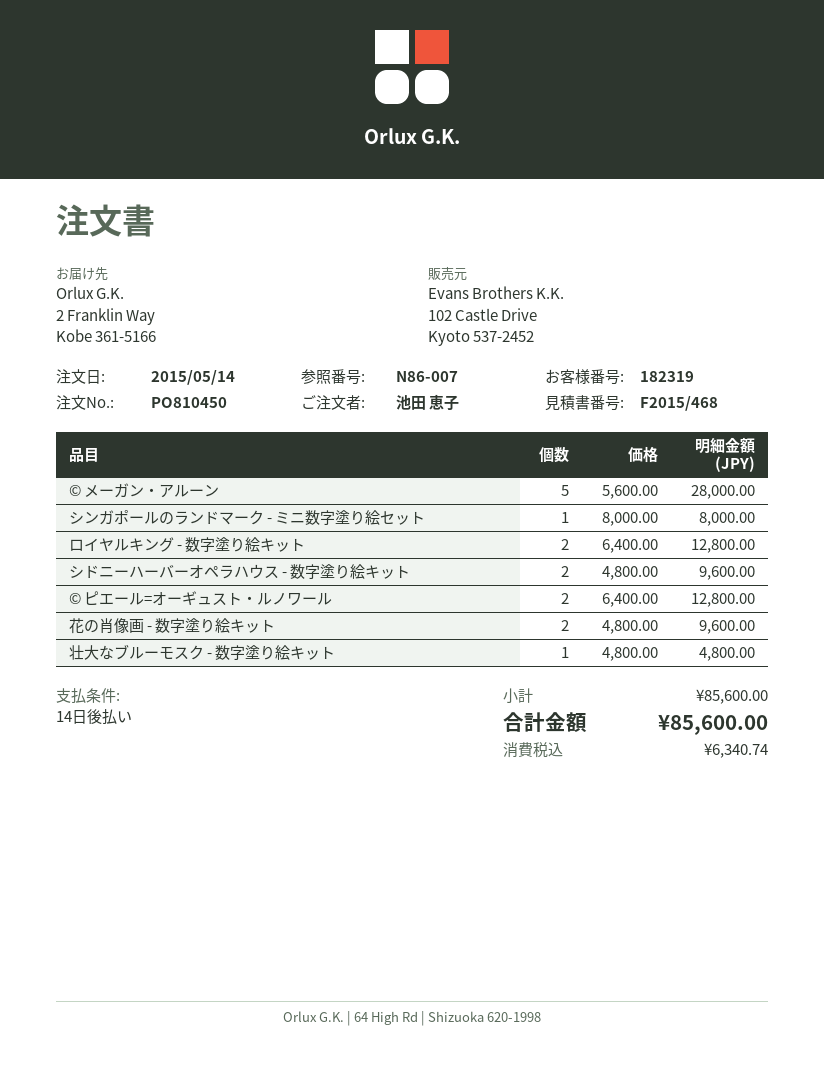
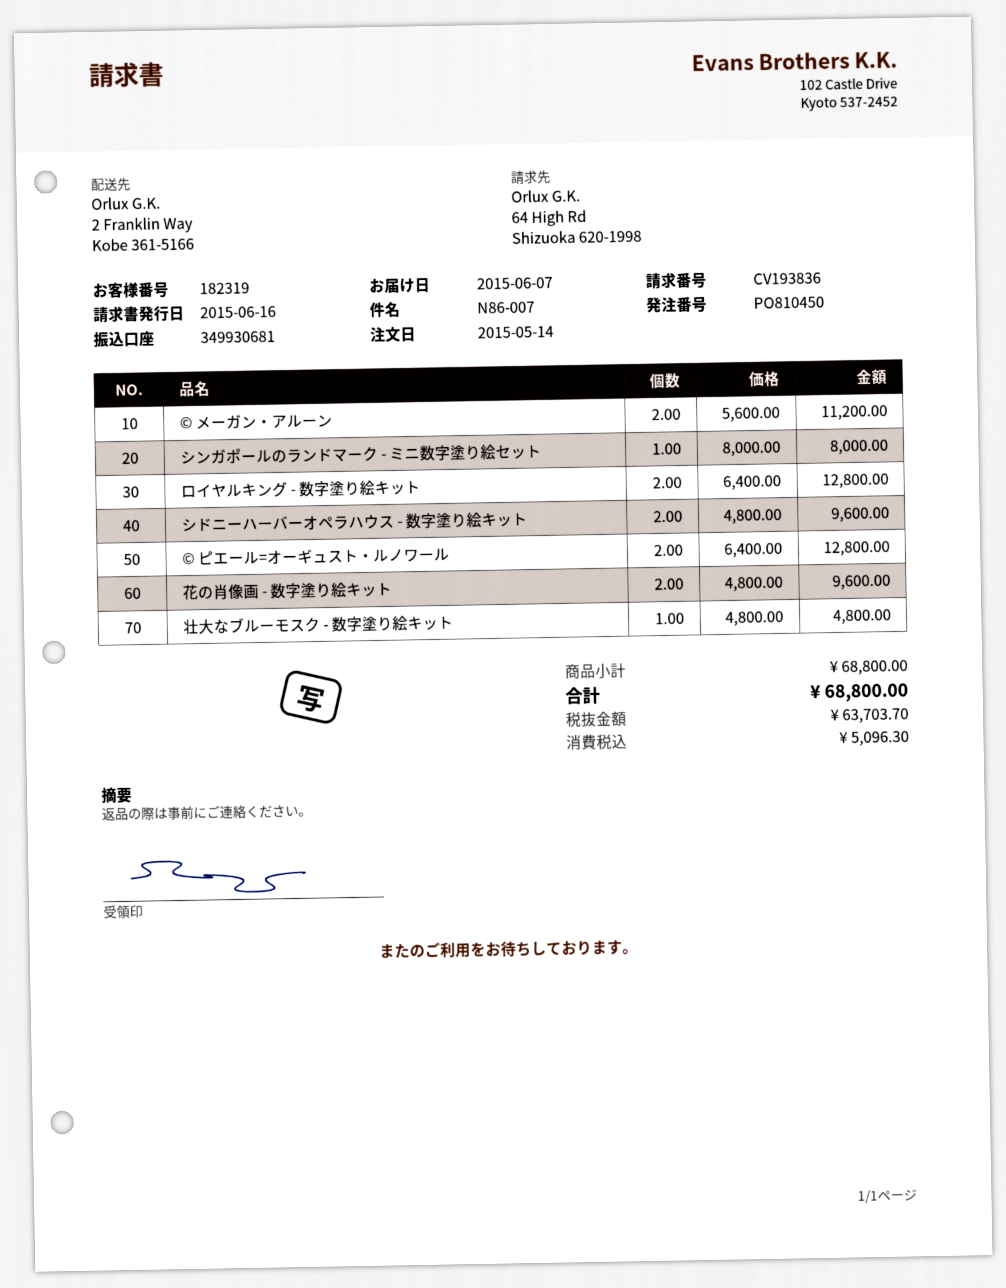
© メーガン・アルーン: 5 x 5600.00 = 28000.00 -> 2 x 5600.00 = 11200.00
subtotal: 85600.00 -> 68800.00
tax: 6340.74 -> 5096.30
total: 85600.00 -> 68800.00

